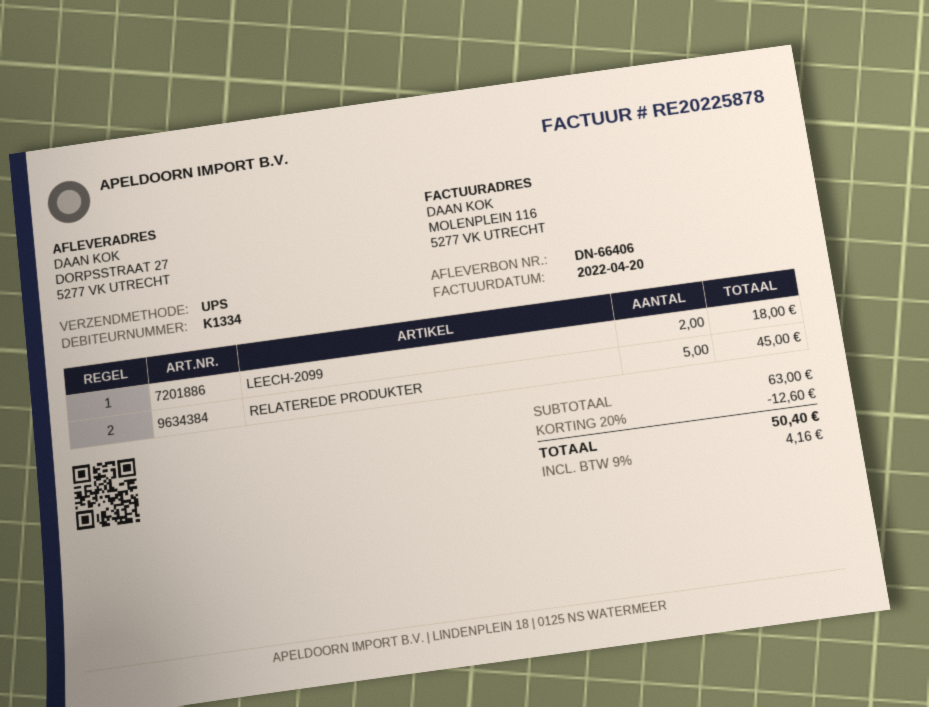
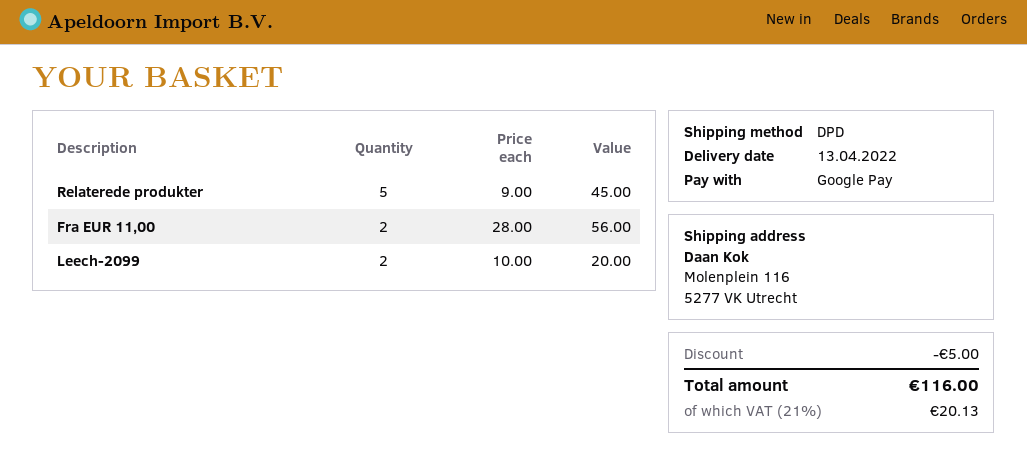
shipping method: UPS -> DPD
ship to: DORPSSTRAAT 27, 5277 VK UTRECHT -> Molenplein 116, 5277 VK Utrecht
LEECH-2099: 2 for 18.00 -> 2 for 20.00
Fra EUR 11,00: none -> 2 for 56.00
discount: 12.60 -> 5.00
tax: 9% = 4.16 -> 21% = 20.13
total: 50.40 -> 116.00

